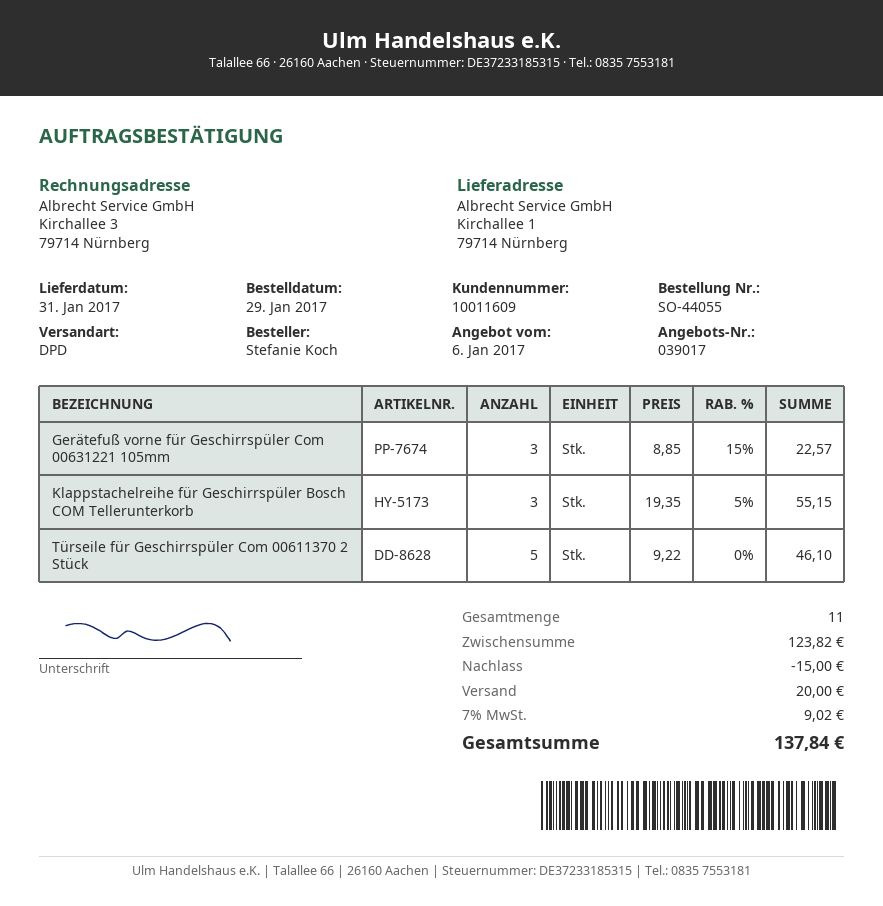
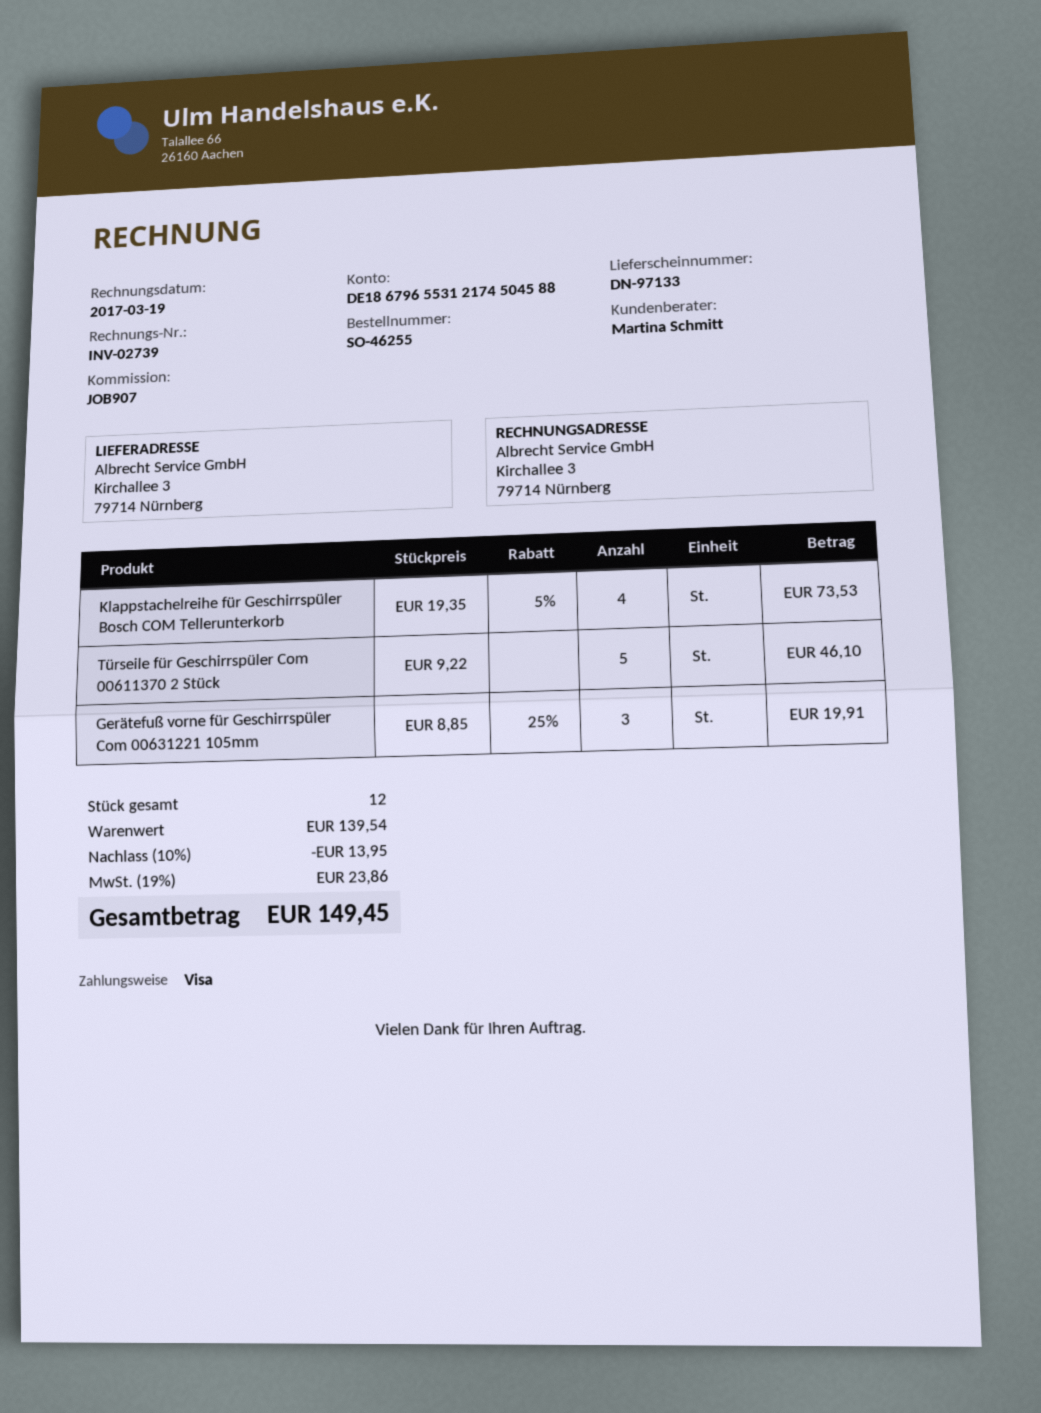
order number: SO-44055 -> SO-46255
ship to: Kirchallee 1, 79714 Nürnberg -> Kirchallee 3, 79714 Nürnberg
Gerätefuß vorne für Geschirrspüler Com 00631221 105mm: 3 x 8.85 - 15% = 22.57 -> 3 x 8.85 - 25% = 19.91
Klappstachelreihe für Geschirrspüler Bosch COM Tellerunterkorb: 3 x 19.35 - 5% = 55.15 -> 4 x 19.35 - 5% = 73.53
total quantity: 11 -> 12
subtotal: 123.82 -> 139.54
discount: 15.00 -> 13.95
shipping: 20.00 -> none
tax: 7% = 9.02 -> 19% = 23.86
total: 137.84 -> 149.45

